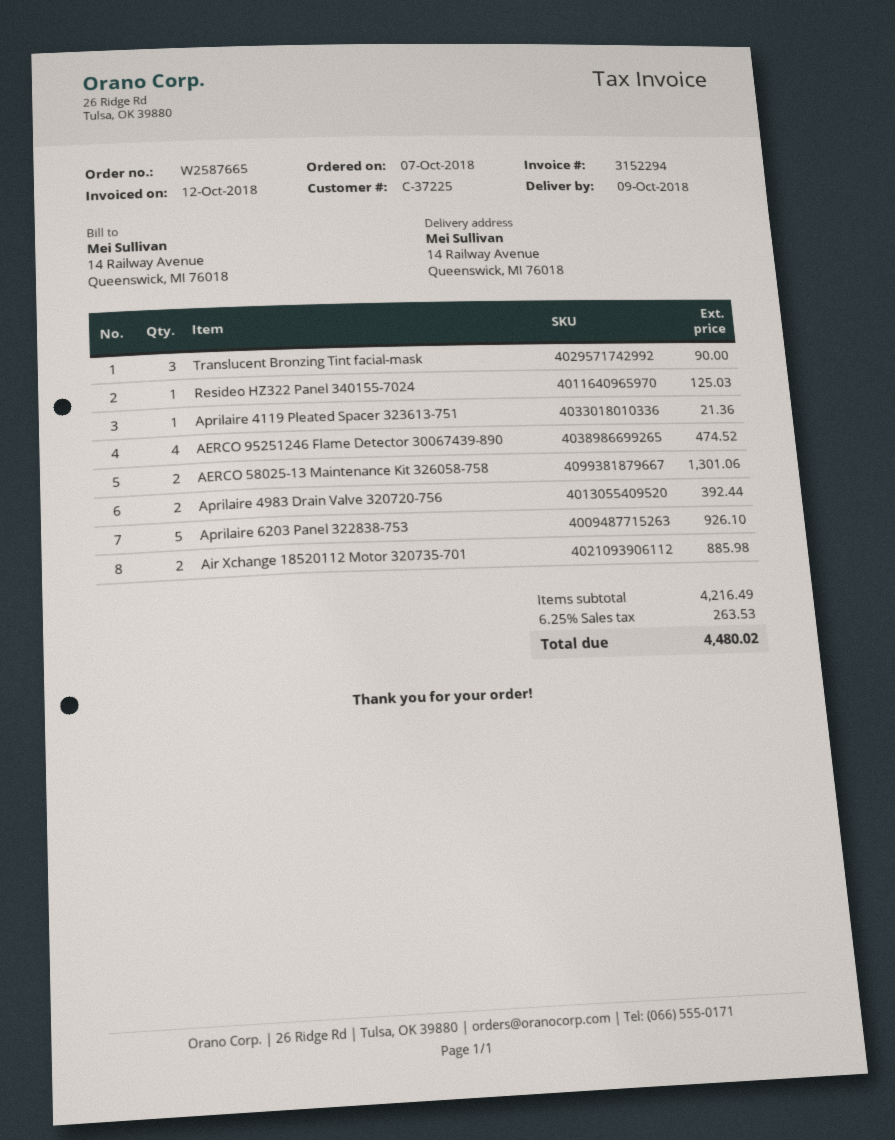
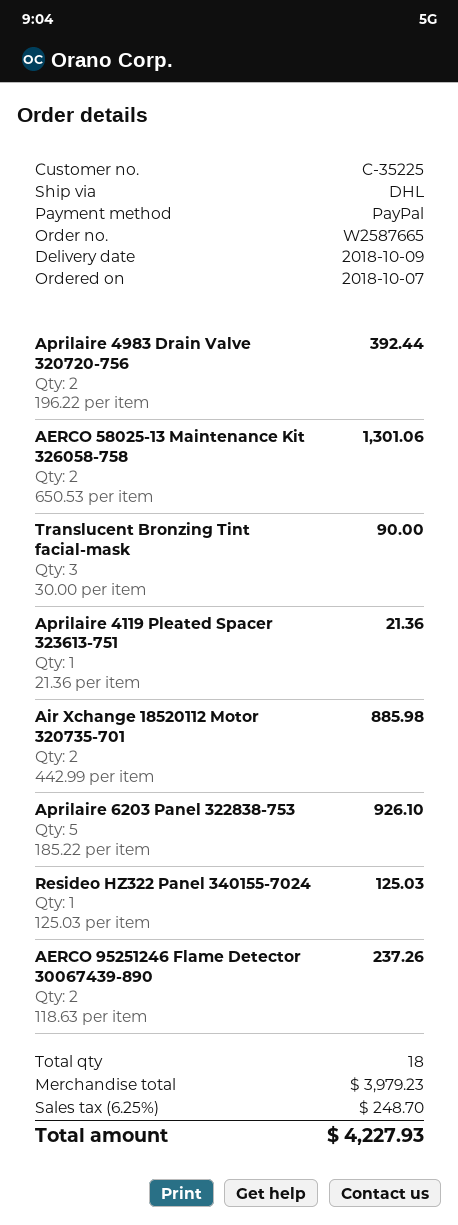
customer number: C-37225 -> C-35225
AERCO 95251246 Flame Detector 30067439-890: 4 for 474.52 -> 2 for 237.26
subtotal: 4216.49 -> 3979.23
tax: 6.25% = 263.53 -> 6.25% = 248.70
total: 4480.02 -> 4227.93

